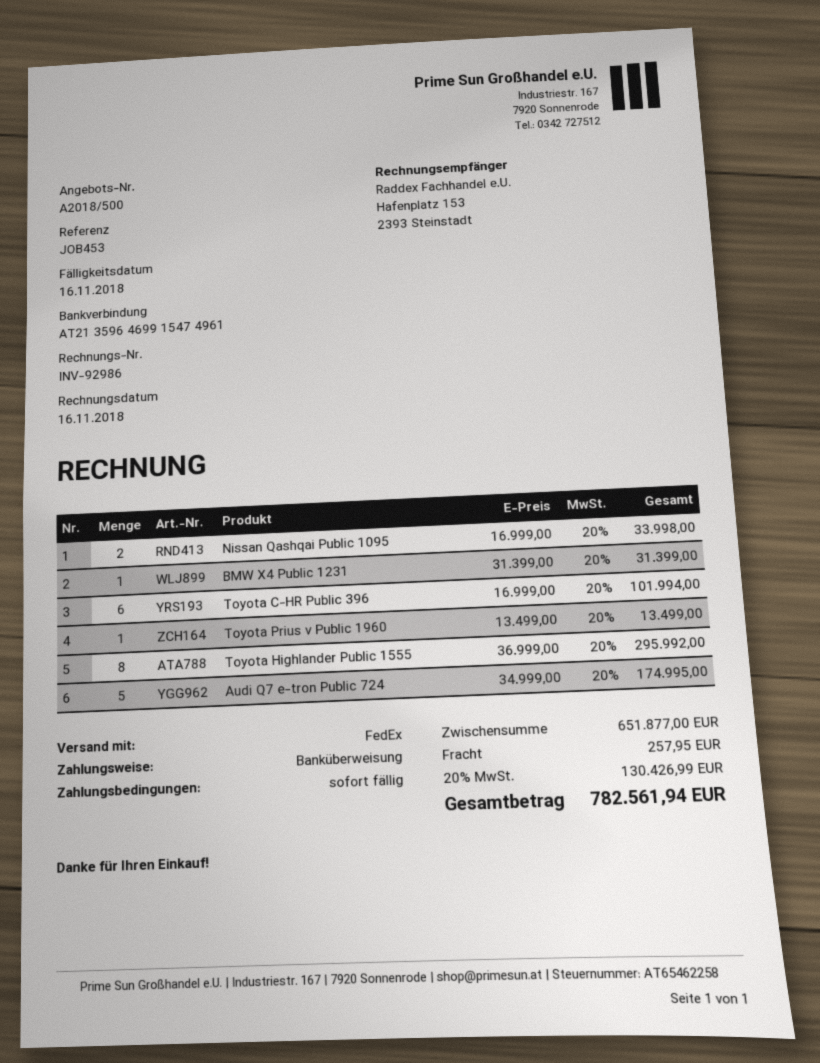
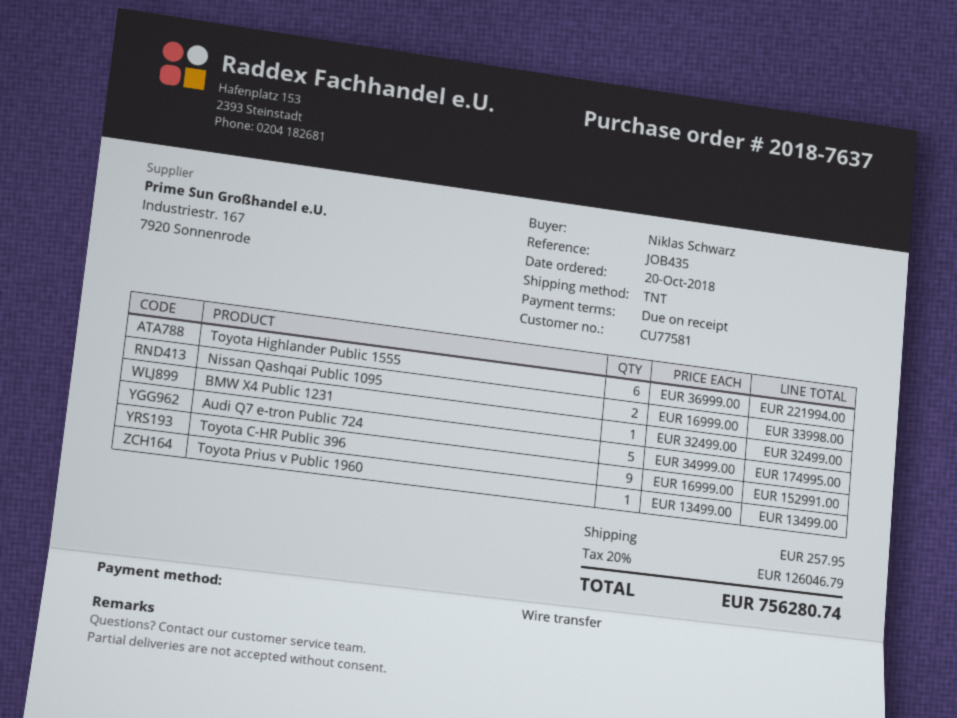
reference: JOB453 -> JOB435
shipping method: FedEx -> TNT
BMW X4 Public 1231: 1 x 31399.00 = 31399.00 -> 1 x 32499.00 = 32499.00
Toyota C-HR Public 396: 6 x 16999.00 = 101994.00 -> 9 x 16999.00 = 152991.00
Toyota Highlander Public 1555: 8 x 36999.00 = 295992.00 -> 6 x 36999.00 = 221994.00
tax: 20% = 130426.99 -> 20% = 126046.79
total: 782561.94 -> 756280.74

